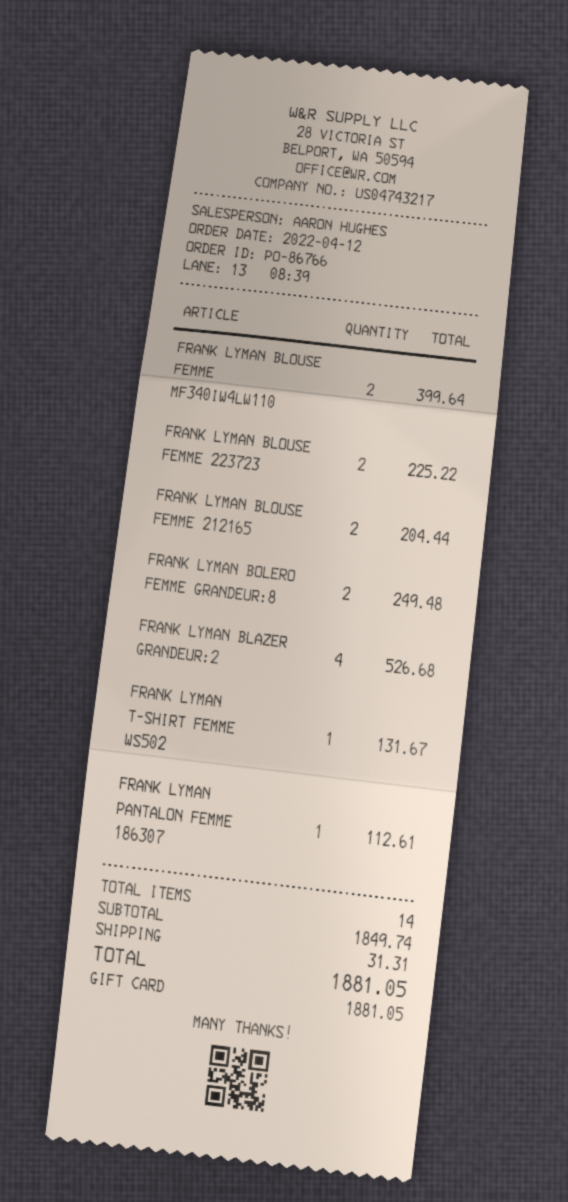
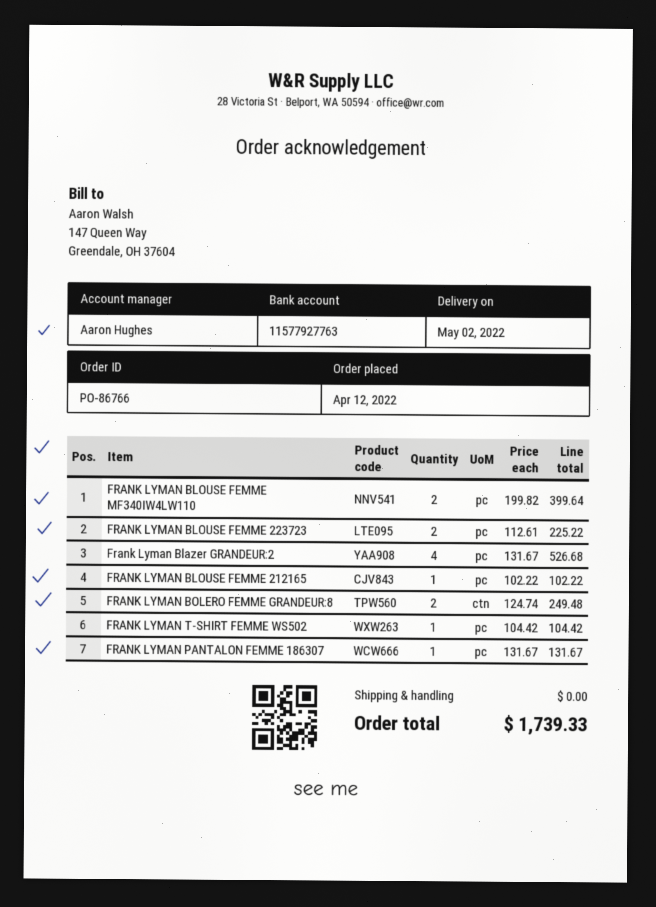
FRANK LYMAN BLOUSE FEMME 212165: 2 for 204.44 -> 1 for 102.22
FRANK LYMAN T-SHIRT FEMME WS502: 1 for 131.67 -> 1 for 104.42
FRANK LYMAN PANTALON FEMME 186307: 1 for 112.61 -> 1 for 131.67
shipping: 31.31 -> 0.00
total: 1881.05 -> 1739.33

